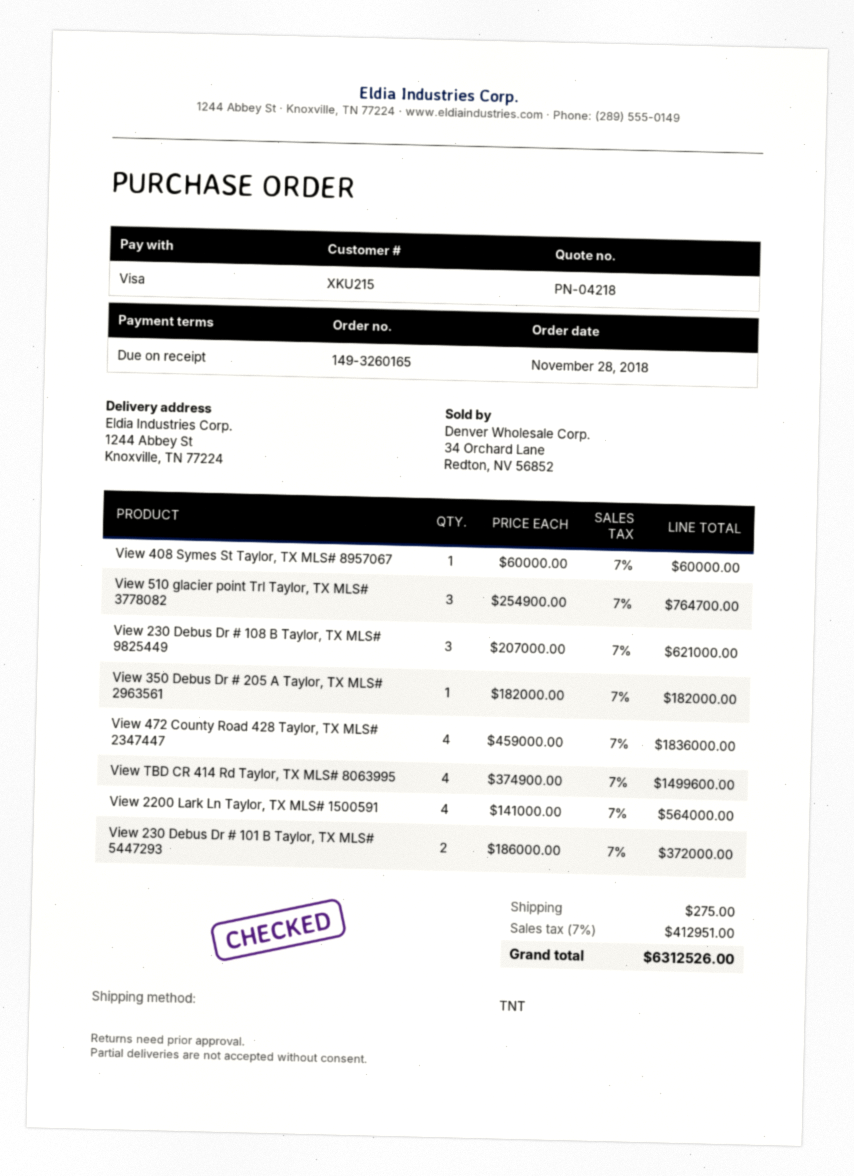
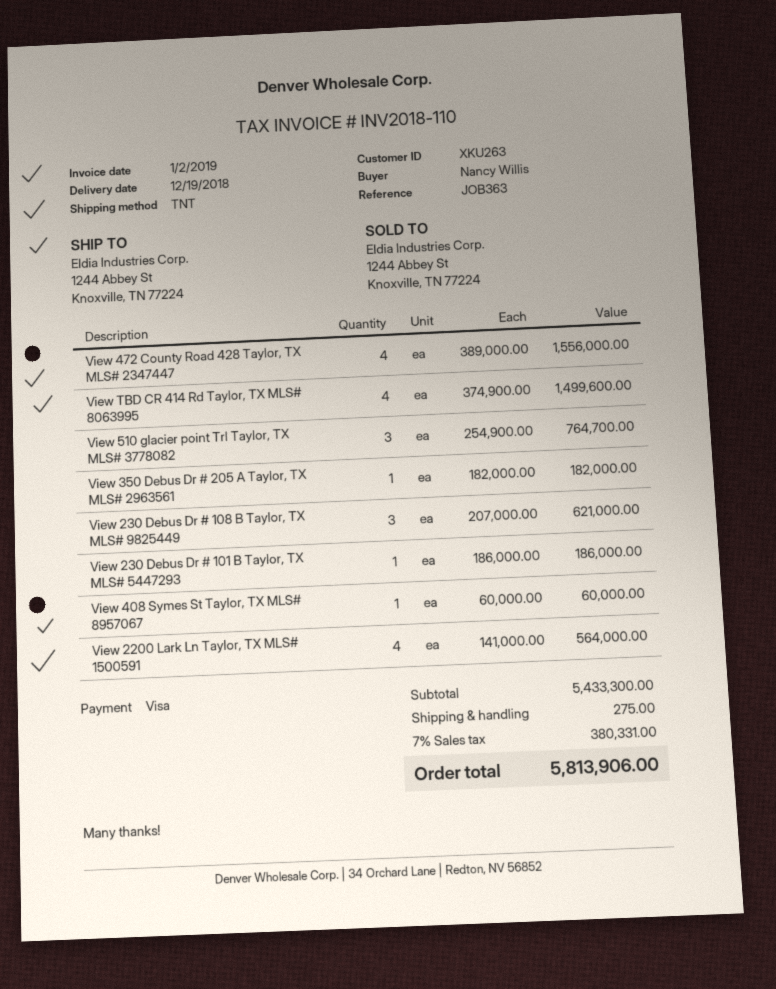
customer number: XKU215 -> XKU263
View 472 County Road 428 Taylor, TX MLS# 2347447: 4 x 459000.00 = 1836000.00 -> 4 x 389000.00 = 1556000.00
View 230 Debus Dr # 101 B Taylor, TX MLS# 5447293: 2 x 186000.00 = 372000.00 -> 1 x 186000.00 = 186000.00
tax: 7% = 412951.00 -> 7% = 380331.00
total: 6312526.00 -> 5813906.00

